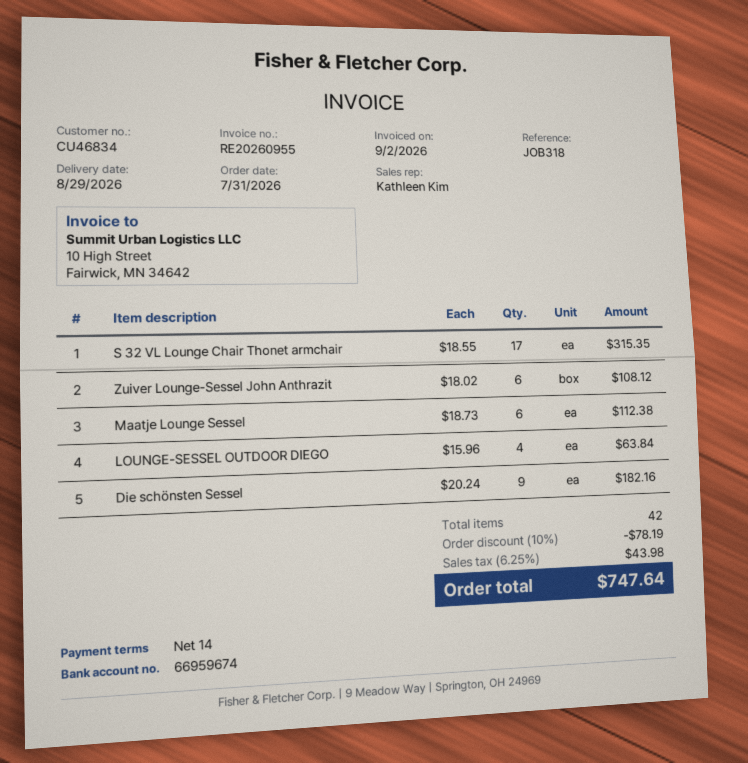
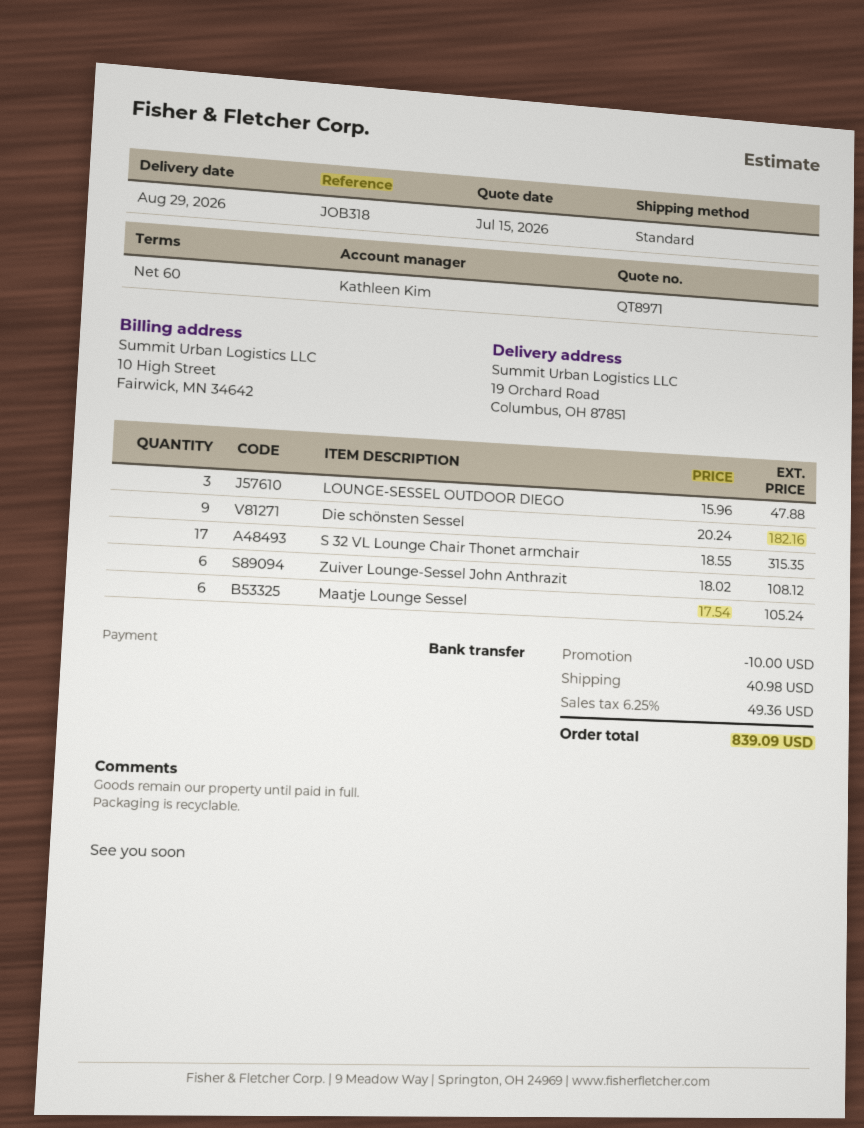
payment terms: 14 days -> 60 days
Maatje Lounge Sessel: 6 x 18.73 = 112.38 -> 6 x 17.54 = 105.24
LOUNGE-SESSEL OUTDOOR DIEGO: 4 x 15.96 = 63.84 -> 3 x 15.96 = 47.88
discount: 78.19 -> 10.00
shipping: none -> 40.98
tax: 6.25% = 43.98 -> 6.25% = 49.36
total: 747.64 -> 839.09

